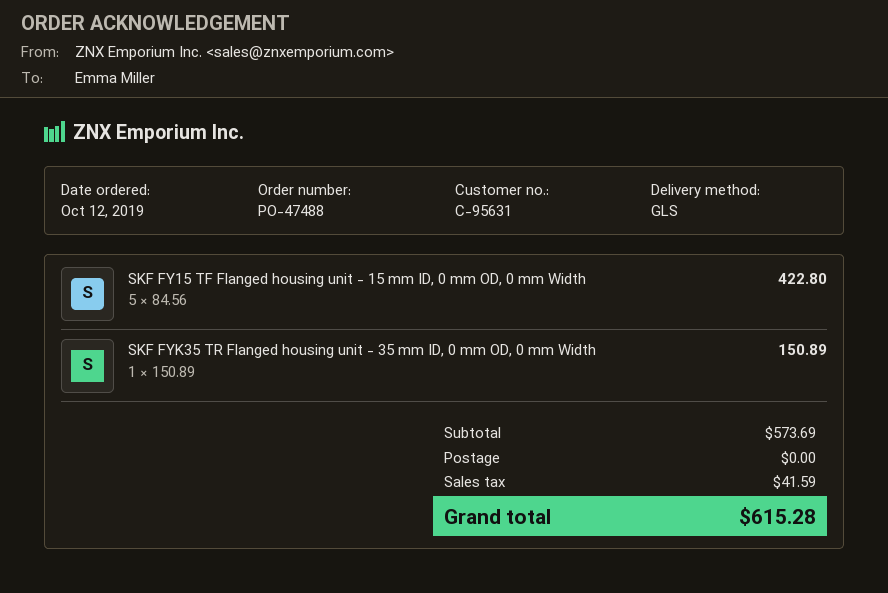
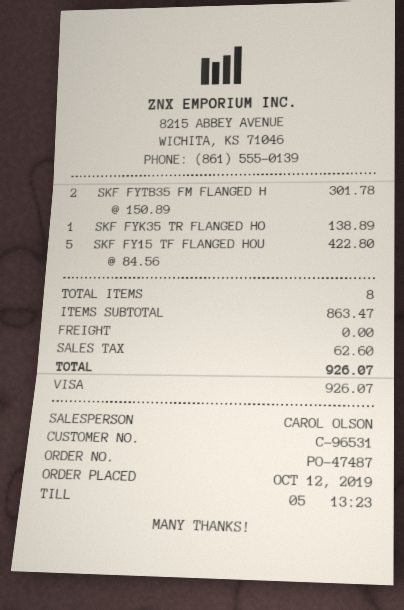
order number: PO-47488 -> PO-47487
customer number: C-95631 -> C-96531
SKF FYK35 TR Flanged housing unit - 35 mm ID, 0 mm OD, 0 mm Width: 1 x 150.89 = 150.89 -> 1 x 138.89 = 138.89
SKF FYTB35 FM FLANGED H: none -> 2 x 150.89 = 301.78
subtotal: 573.69 -> 863.47
tax: 41.59 -> 62.60
total: 615.28 -> 926.07

